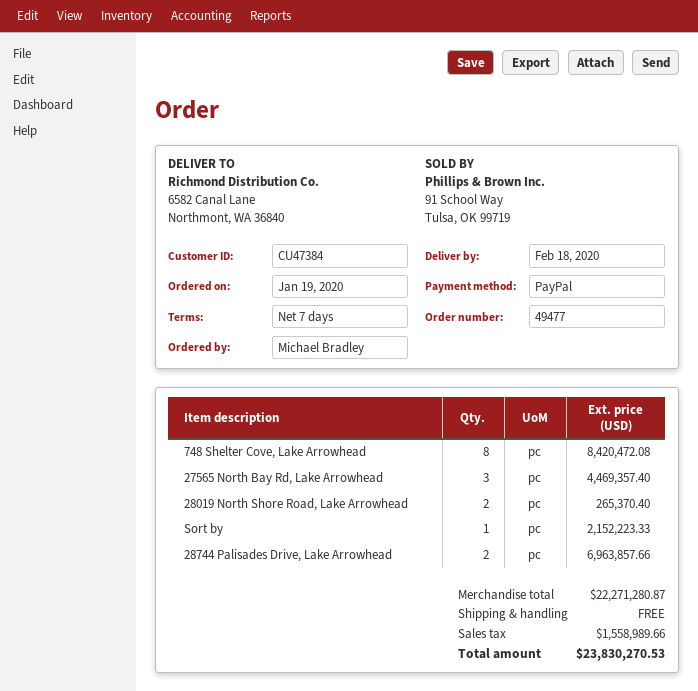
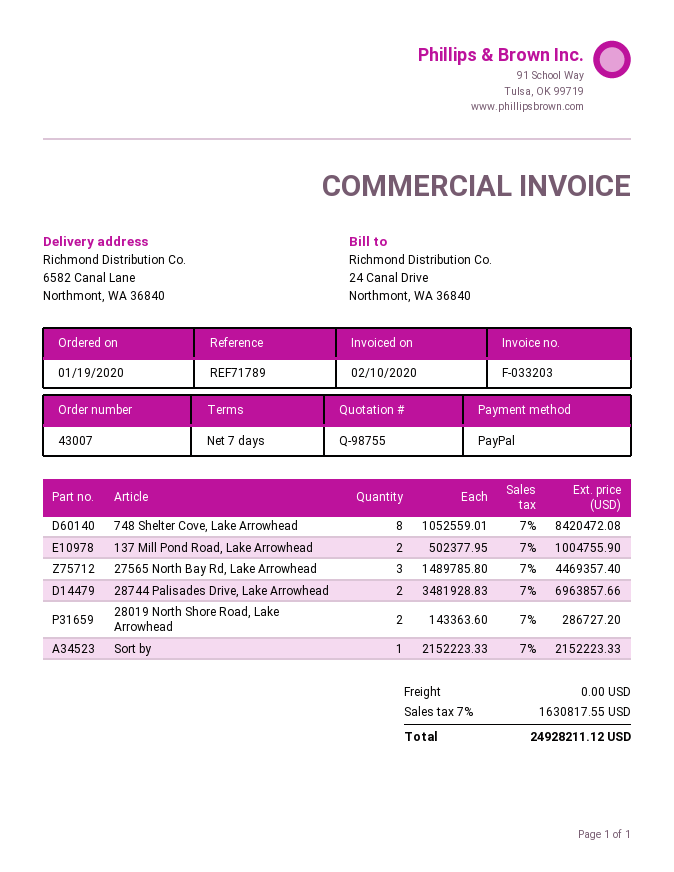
order number: 49477 -> 43007
28019 North Shore Road, Lake Arrowhead: 2 for 265370.40 -> 2 for 286727.20
137 Mill Pond Road, Lake Arrowhead: none -> 2 for 1004755.90
tax: 1558989.66 -> 1630817.55
total: 23830270.53 -> 24928211.12

